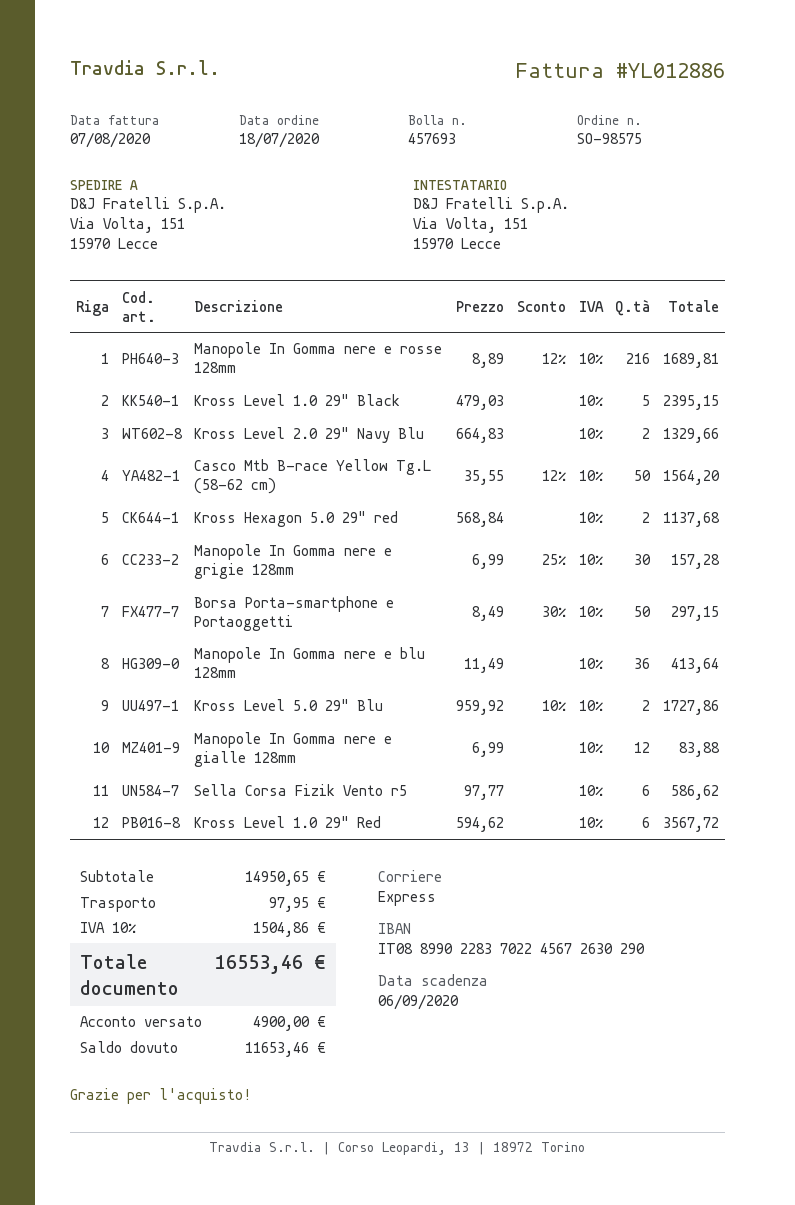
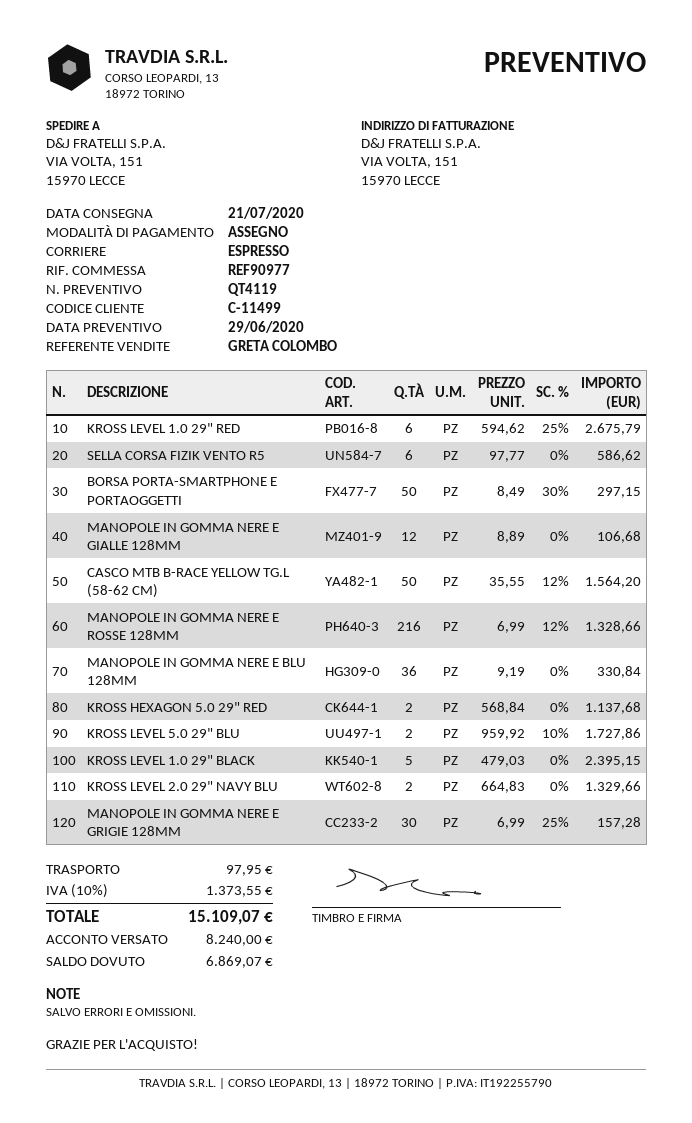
Manopole In Gomma nere e rosse 128mm: 216 x 8.89 - 12% = 1689.81 -> 216 x 6.99 - 12% = 1328.66
Manopole In Gomma nere e blu 128mm: 36 x 11.49 = 413.64 -> 36 x 9.19 = 330.84
Manopole In Gomma nere e gialle 128mm: 12 x 6.99 = 83.88 -> 12 x 8.89 = 106.68
Kross Level 1.0 29" Red: 6 x 594.62 = 3567.72 -> 6 x 594.62 - 25% = 2675.79
tax: 10% = 1504.86 -> 10% = 1373.55
total: 16553.46 -> 15109.07
deposit: 4900.00 -> 8240.00
balance: 11653.46 -> 6869.07

